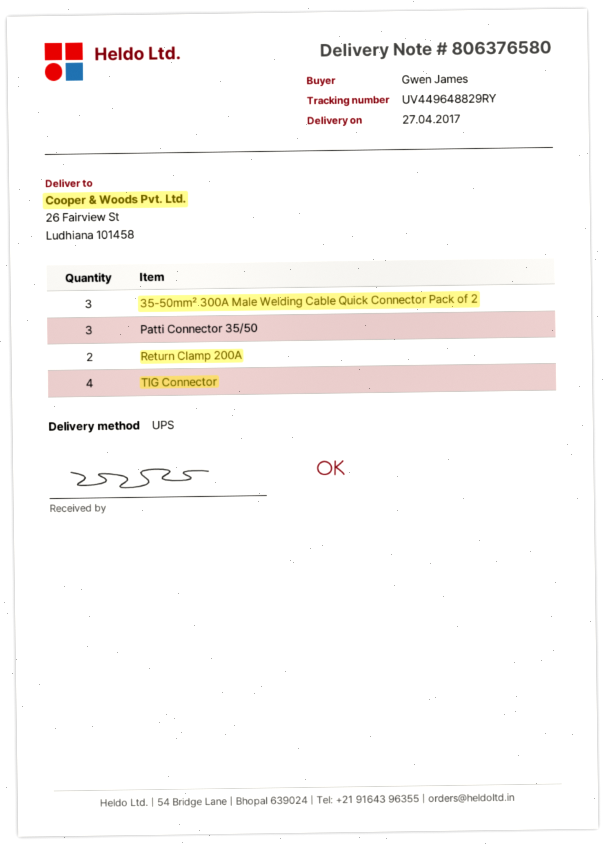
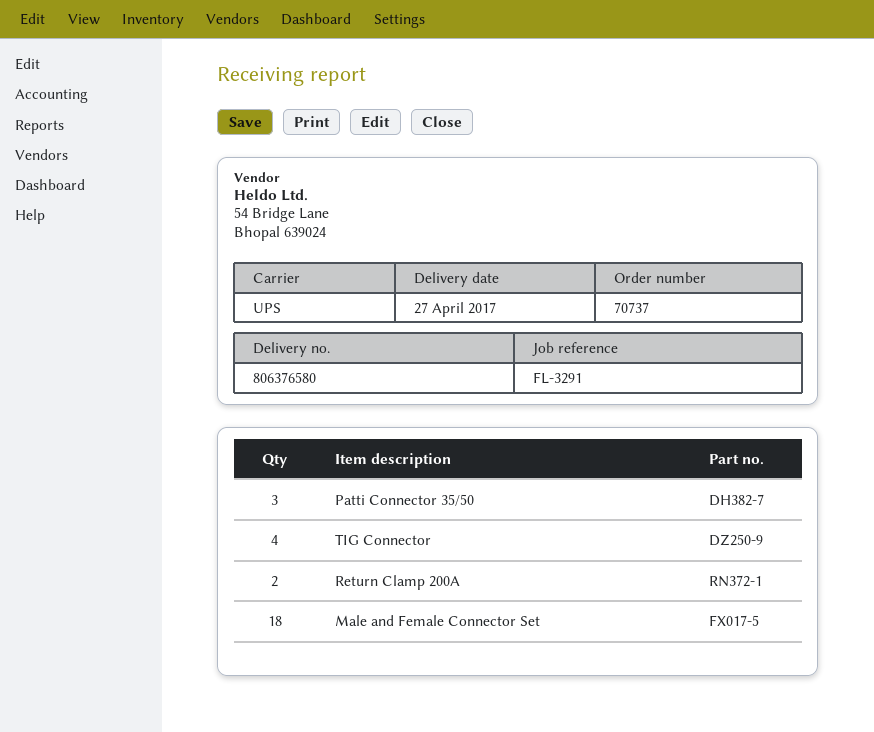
35-50mm² 300A Male Welding Cable Quick Connector Pack of 2: 3 -> none
Male and Female Connector Set: none -> 18

